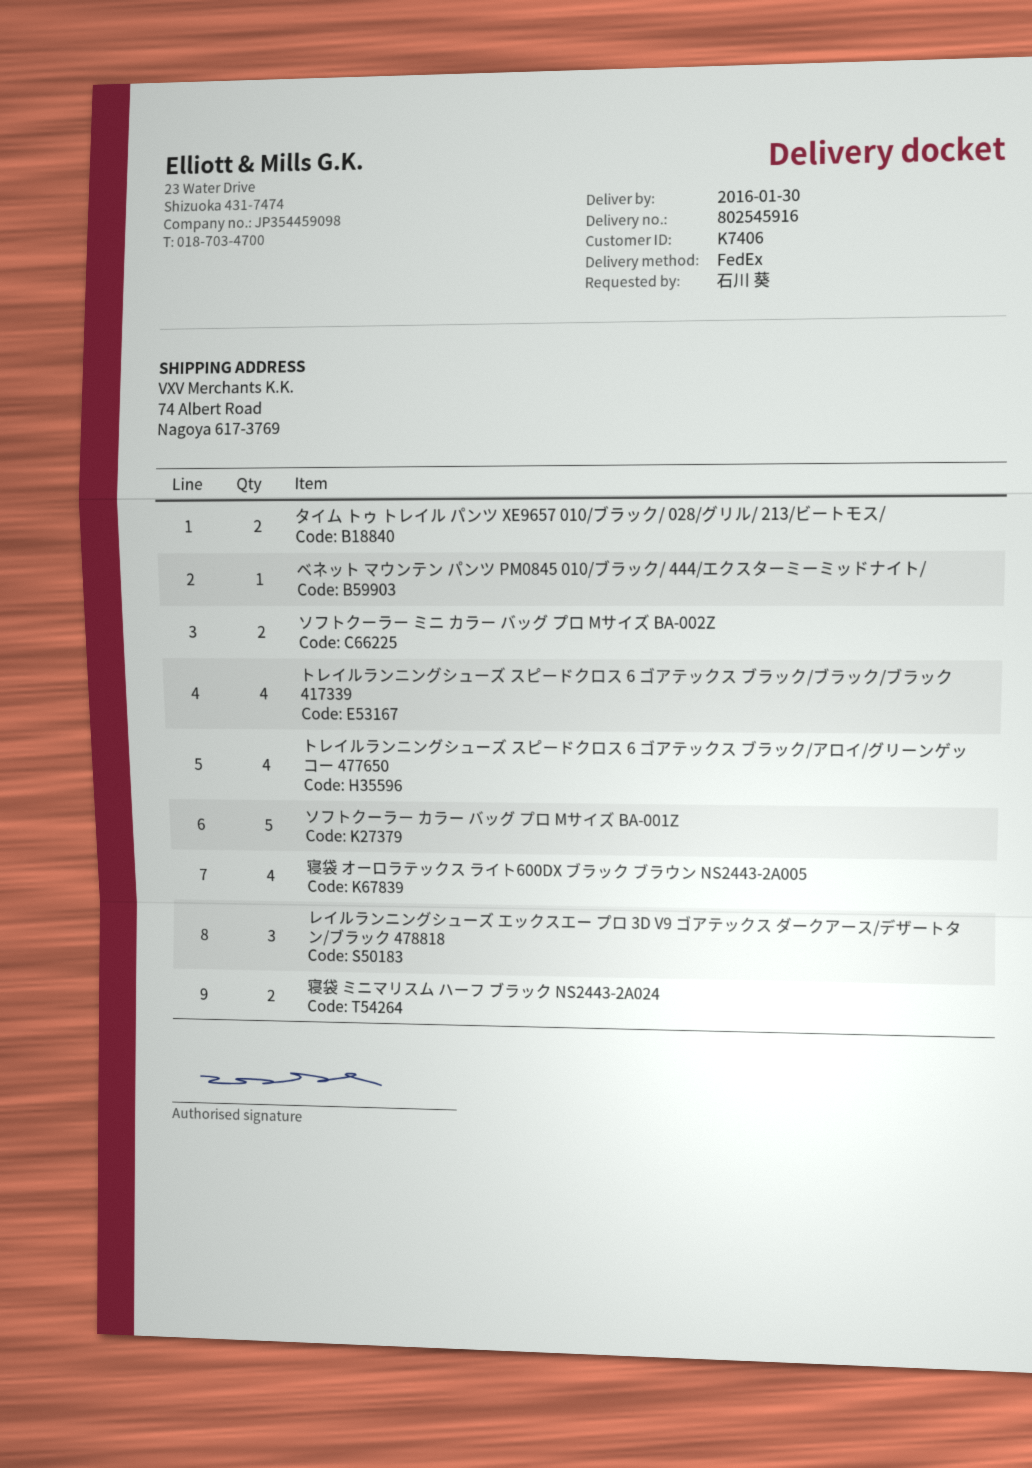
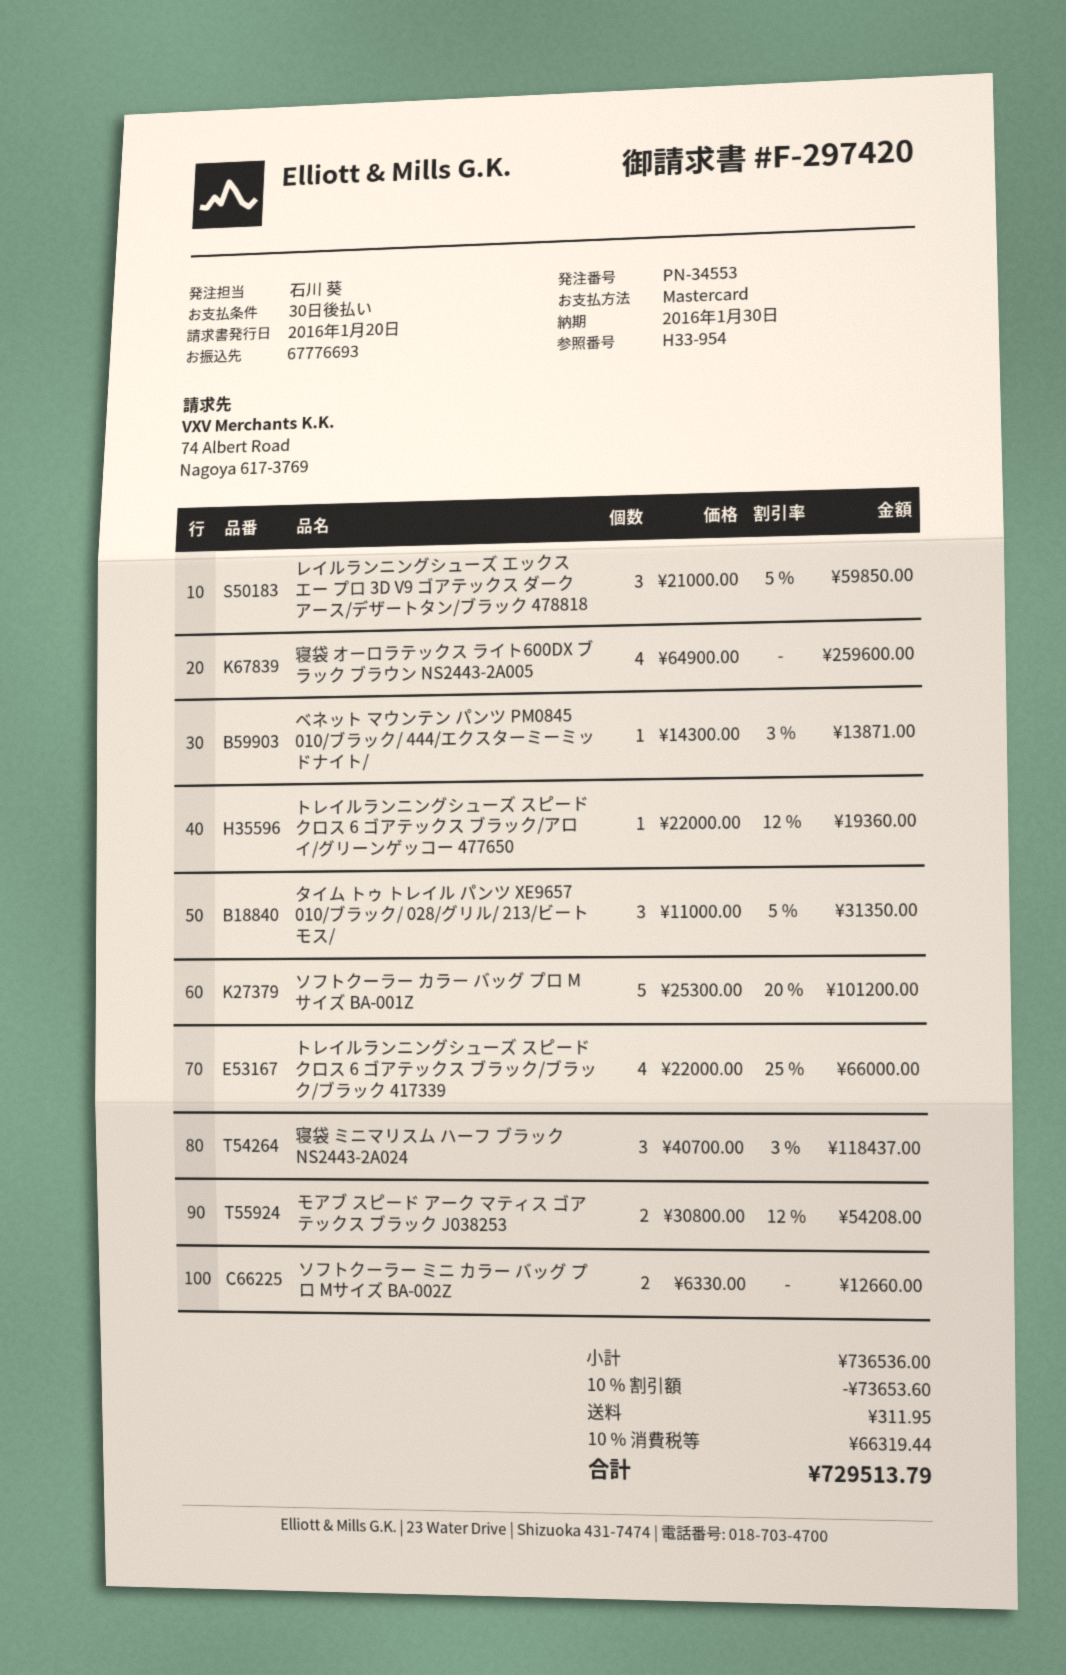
タイム トゥ トレイル パンツ XE9657 010/ブラック/ 028/グリル/ 213/ビートモス/: 2 -> 3
トレイルランニングシューズ スピードクロス 6 ゴアテックス ブラック/アロイ/グリーンゲッコー 477650: 4 -> 1
寝袋 ミニマリスム ハーフ ブラック NS2443-2A024: 2 -> 3
モアブ スピード アーク マティス ゴアテックス ブラック J038253: none -> 2

